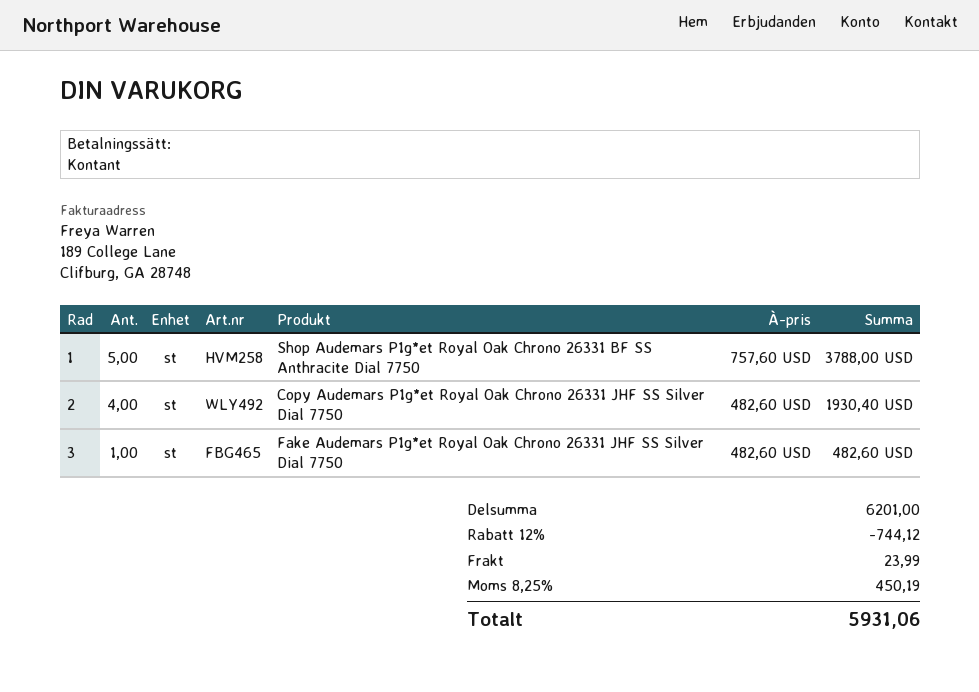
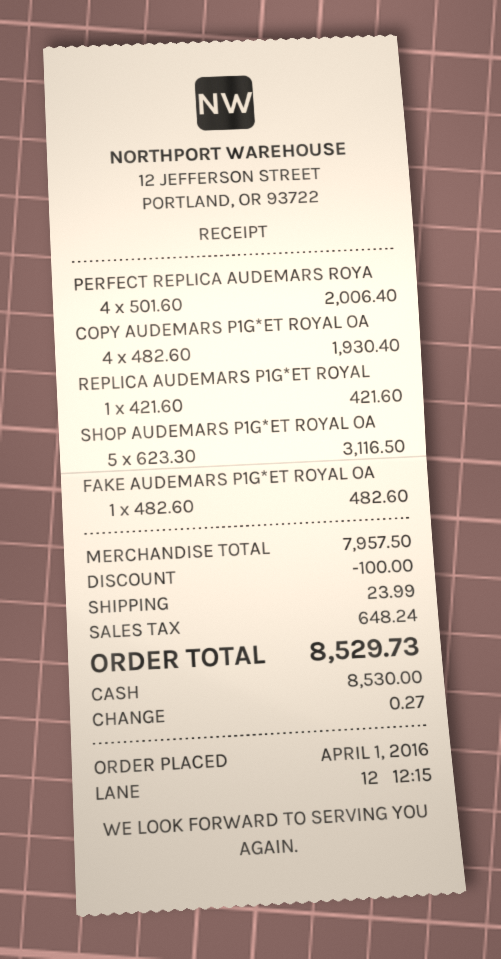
Shop Audemars P1g*et Royal Oak Chrono 26331 BF SS Anthracite Dial 7750: 5 x 757.60 = 3788.00 -> 5 x 623.30 = 3116.50
PERFECT REPLICA AUDEMARS ROYA: none -> 4 x 501.60 = 2006.40
REPLICA AUDEMARS P1G*ET ROYAL: none -> 1 x 421.60 = 421.60
subtotal: 6201.00 -> 7957.50
discount: 744.12 -> 100.00
tax: 450.19 -> 648.24
total: 5931.06 -> 8529.73

